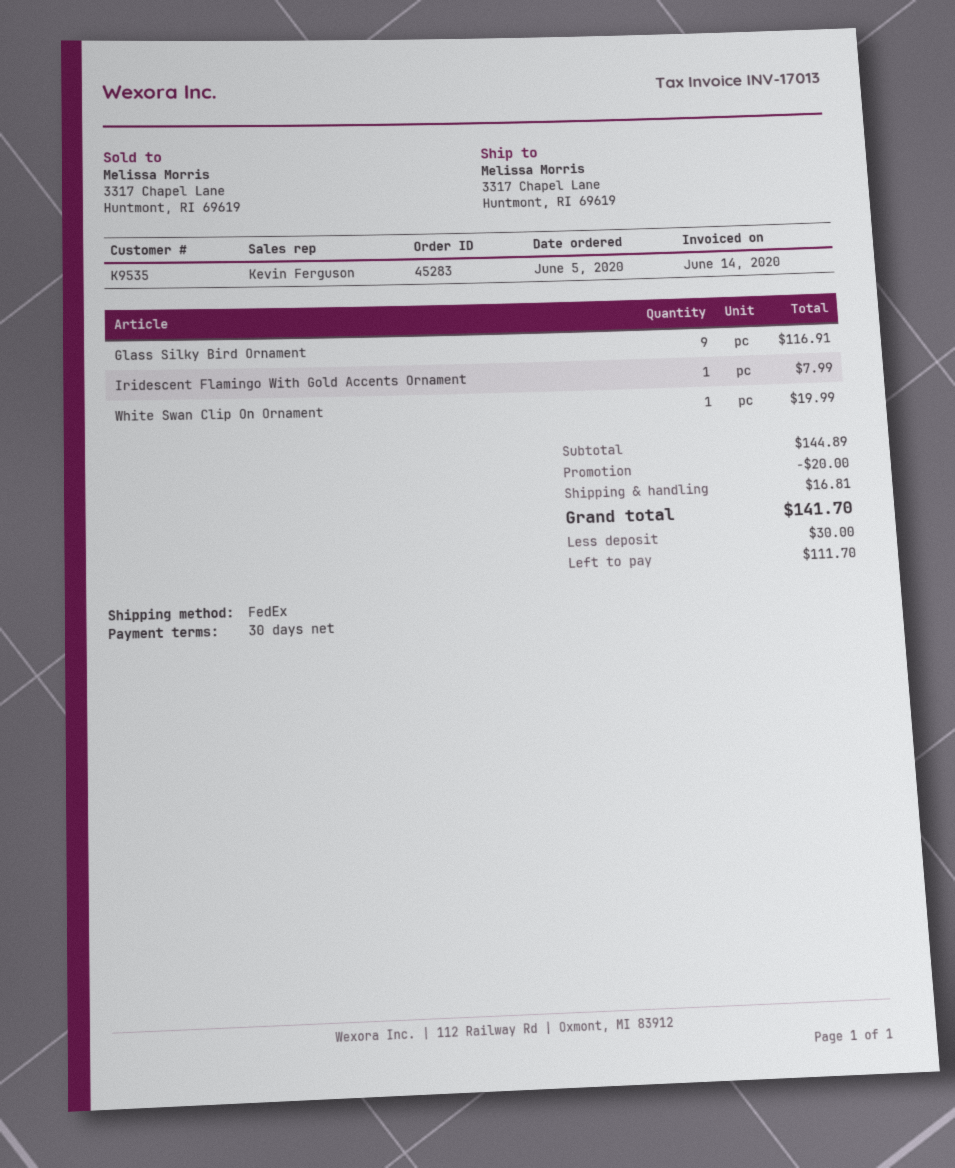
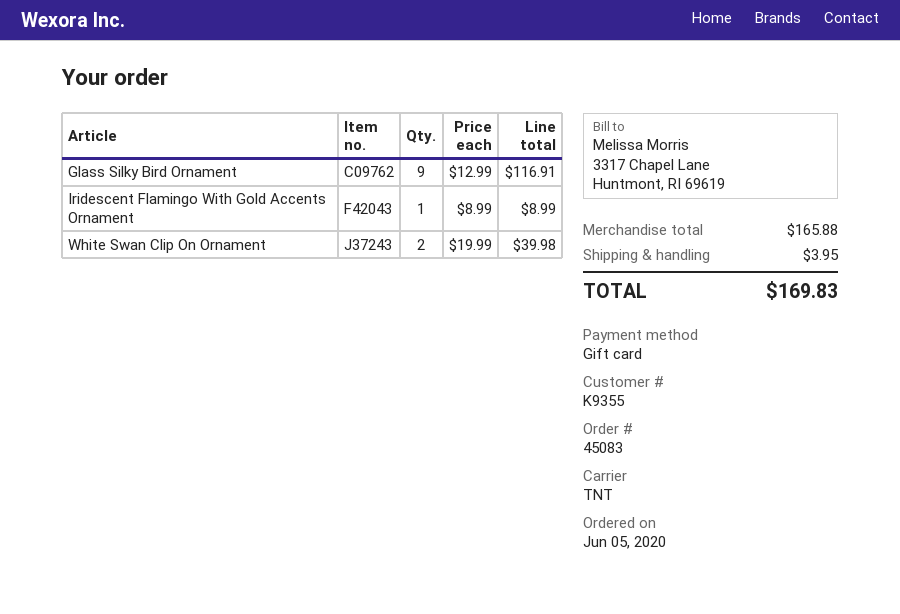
order number: 45283 -> 45083
customer number: K9535 -> K9355
shipping method: FedEx -> TNT
Iridescent Flamingo With Gold Accents Ornament: 1 for 7.99 -> 1 for 8.99
White Swan Clip On Ornament: 1 for 19.99 -> 2 for 39.98
subtotal: 144.89 -> 165.88
discount: 20.00 -> none
shipping: 16.81 -> 3.95
total: 141.70 -> 169.83

